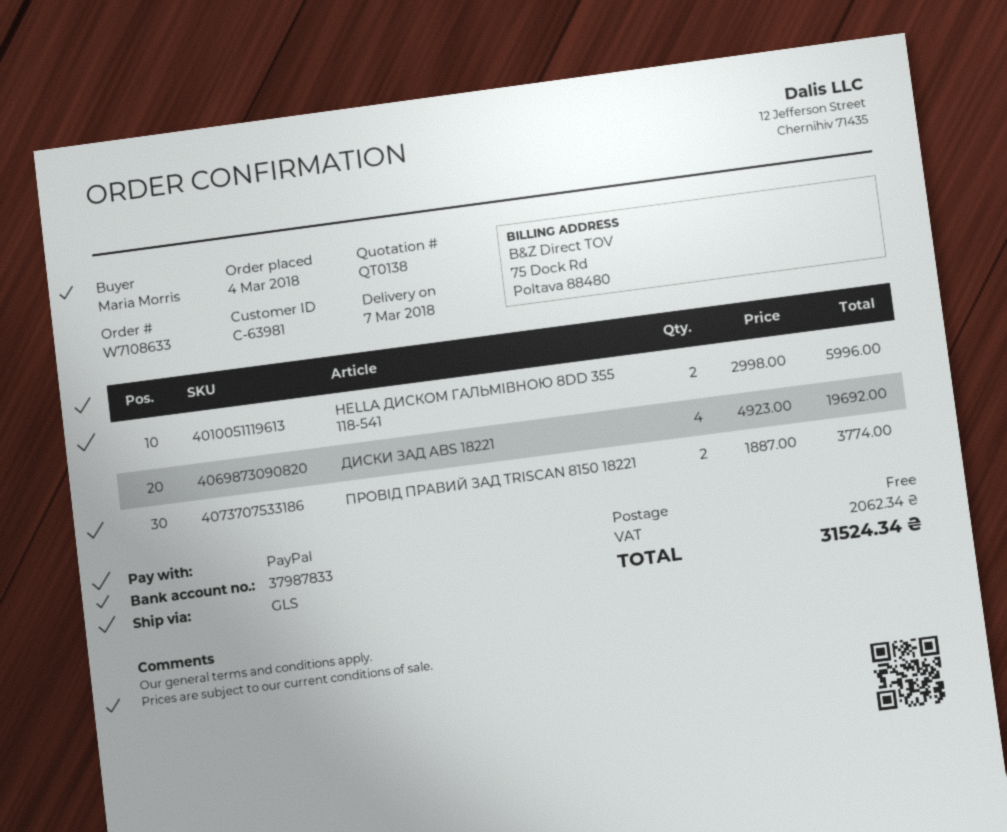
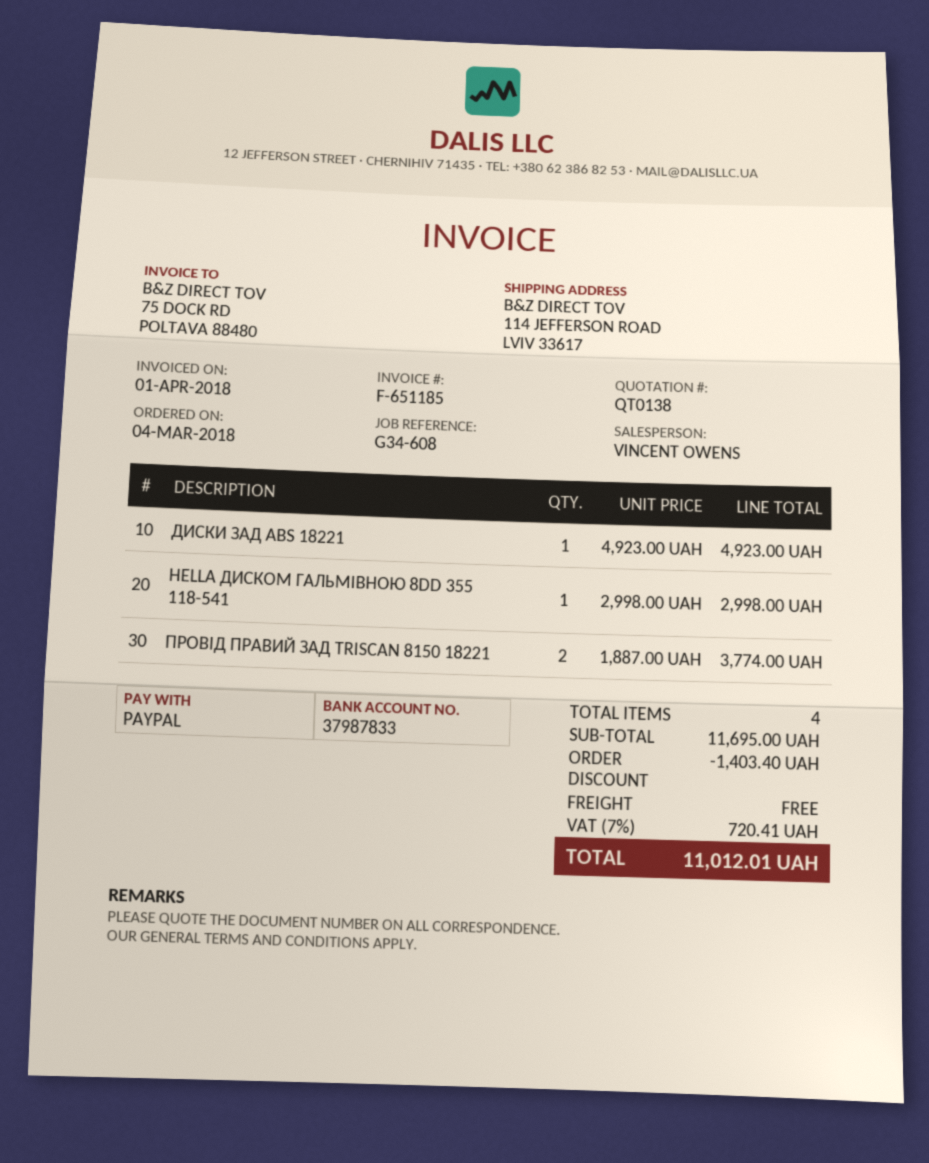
HELLA ДИСКОМ ГАЛЬМІВНОЮ 8DD 355 118-541: 2 x 2998.00 = 5996.00 -> 1 x 2998.00 = 2998.00
ДИСКИ ЗАД ABS 18221: 4 x 4923.00 = 19692.00 -> 1 x 4923.00 = 4923.00
discount: none -> 1403.40
tax: 2062.34 -> 720.41
total: 31524.34 -> 11012.01

